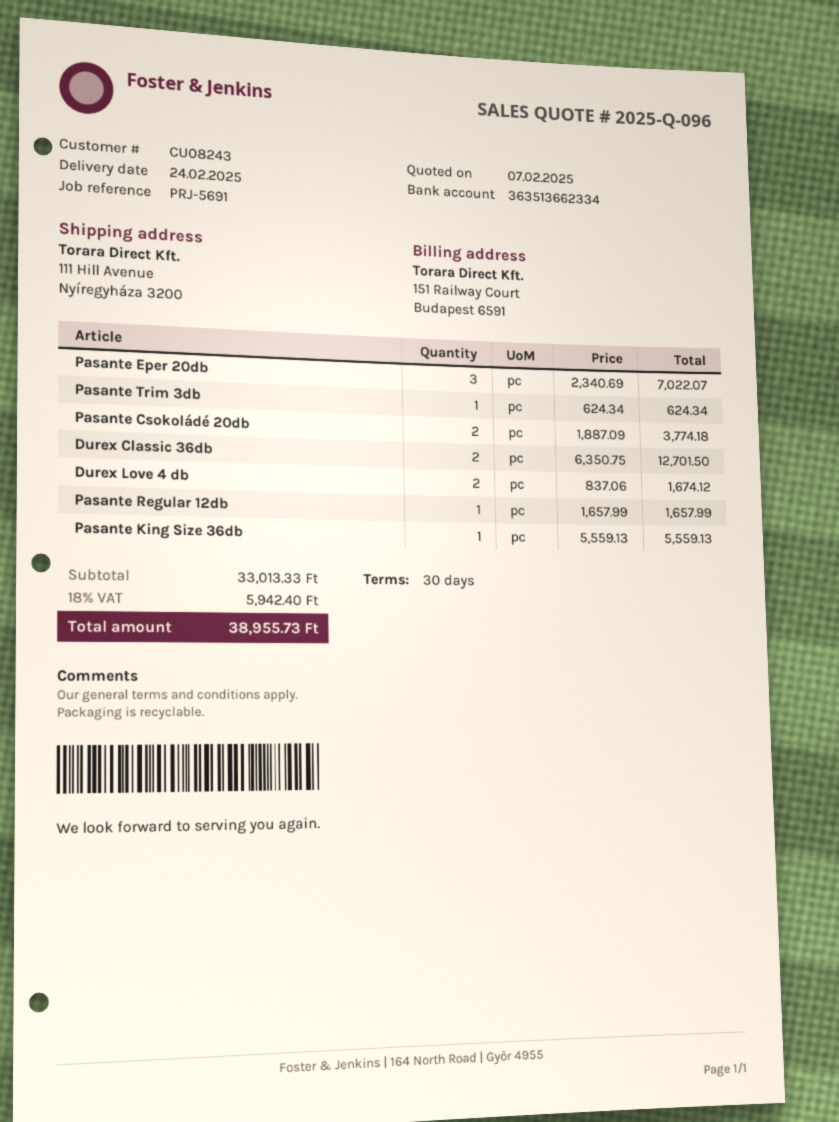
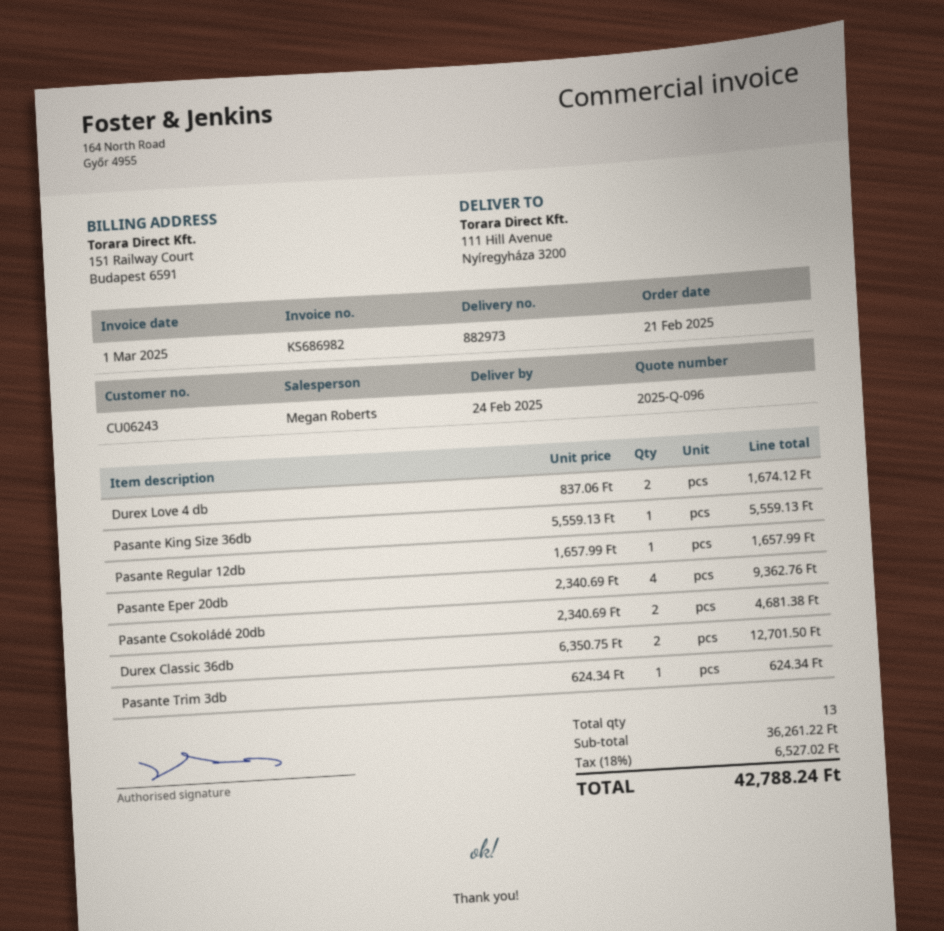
customer number: CU08243 -> CU06243
Pasante Eper 20db: 3 x 2340.69 = 7022.07 -> 4 x 2340.69 = 9362.76
Pasante Csokoládé 20db: 2 x 1887.09 = 3774.18 -> 2 x 2340.69 = 4681.38
subtotal: 33013.33 -> 36261.22
tax: 18% = 5942.40 -> 18% = 6527.02
total: 38955.73 -> 42788.24

